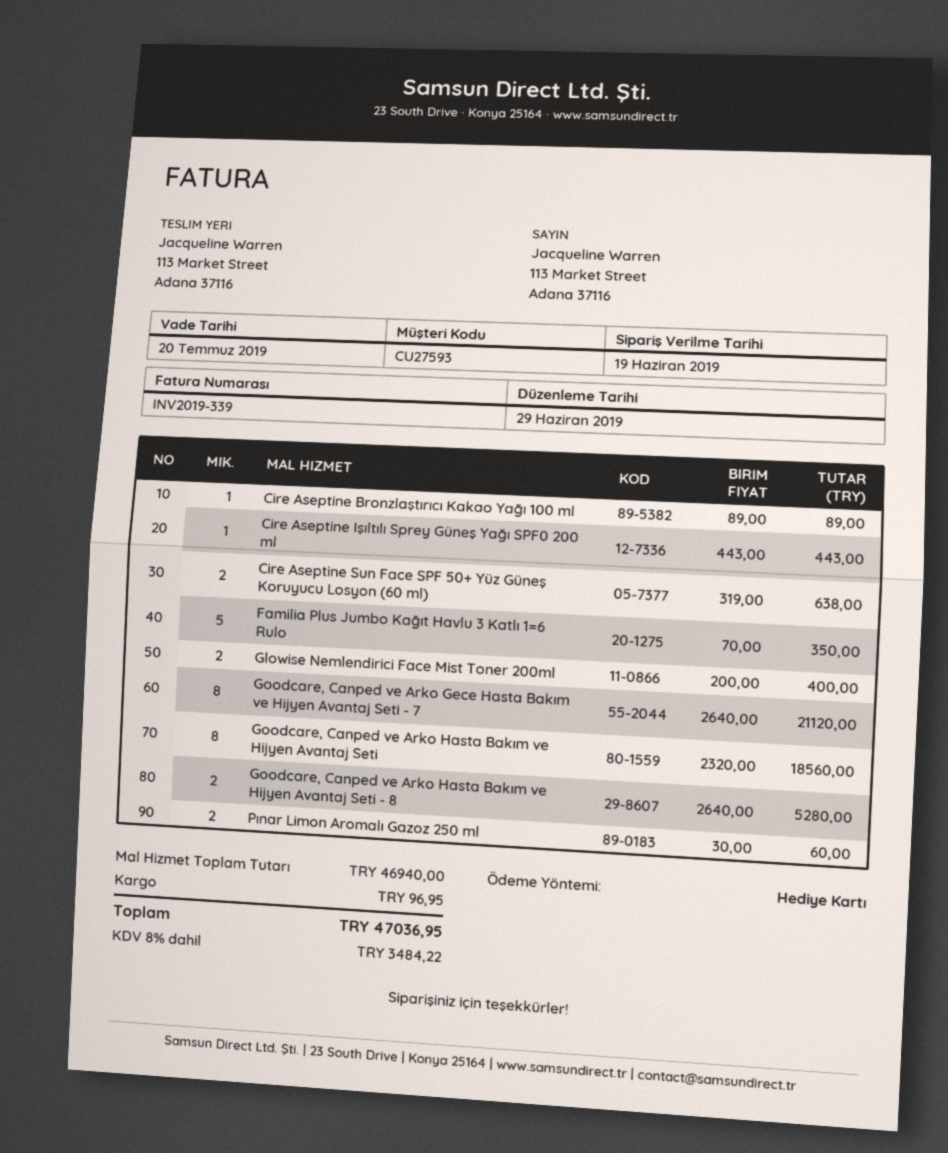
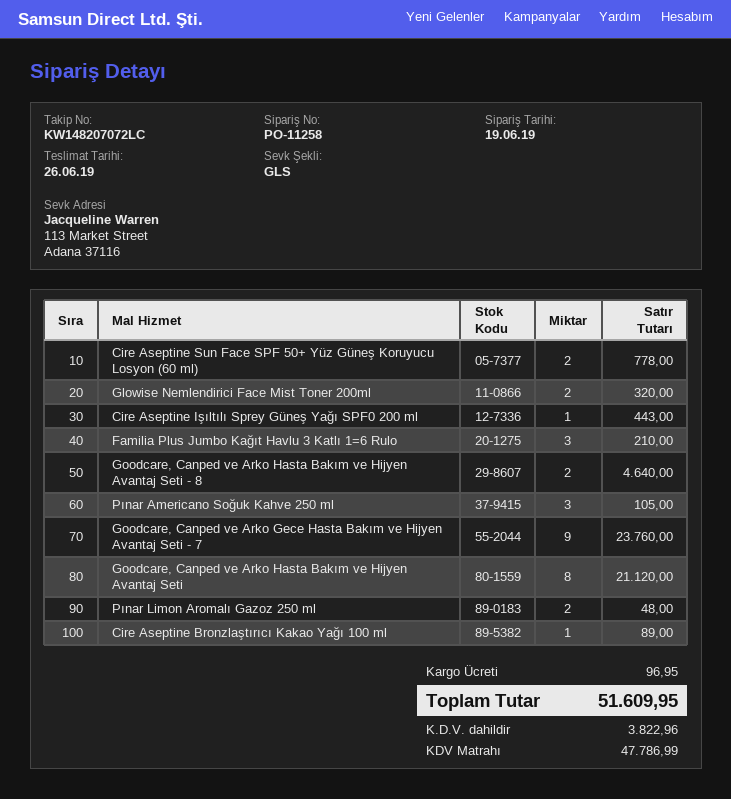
Cire Aseptine Sun Face SPF 50+ Yüz Güneş Koruyucu Losyon (60 ml): 2 for 638.00 -> 2 for 778.00
Familia Plus Jumbo Kağıt Havlu 3 Katlı 1=6 Rulo: 5 for 350.00 -> 3 for 210.00
Glowise Nemlendirici Face Mist Toner 200ml: 2 for 400.00 -> 2 for 320.00
Goodcare, Canped ve Arko Gece Hasta Bakım ve Hijyen Avantaj Seti - 7: 8 for 21120.00 -> 9 for 23760.00
Goodcare, Canped ve Arko Hasta Bakım ve Hijyen Avantaj Seti: 8 for 18560.00 -> 8 for 21120.00
Goodcare, Canped ve Arko Hasta Bakım ve Hijyen Avantaj Seti - 8: 2 for 5280.00 -> 2 for 4640.00
Pınar Limon Aromalı Gazoz 250 ml: 2 for 60.00 -> 2 for 48.00
Pınar Americano Soğuk Kahve 250 ml: none -> 3 for 105.00
tax: 3484.22 -> 3822.96
total: 47036.95 -> 51609.95

